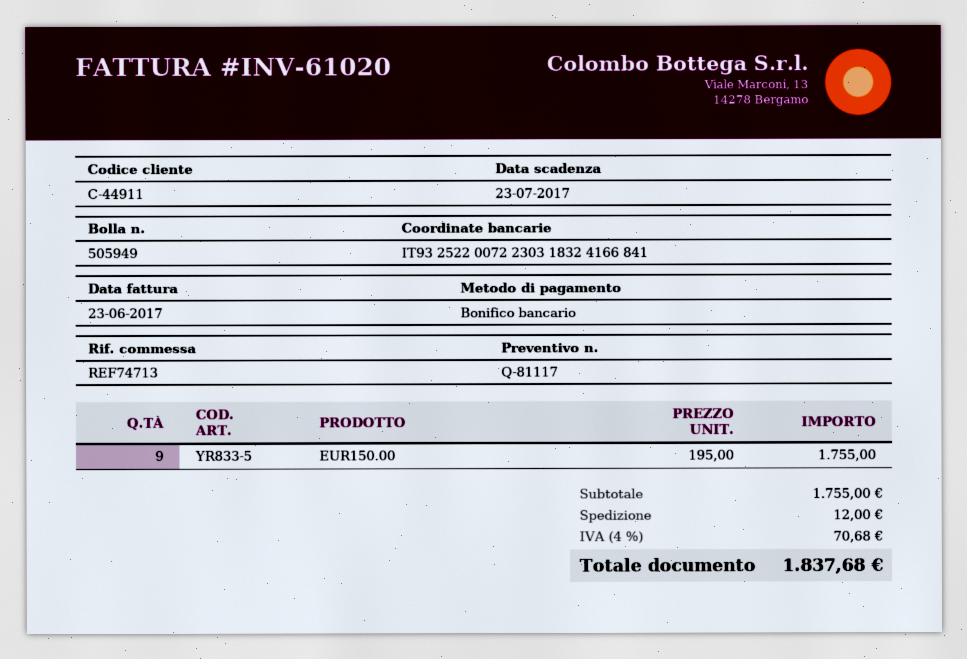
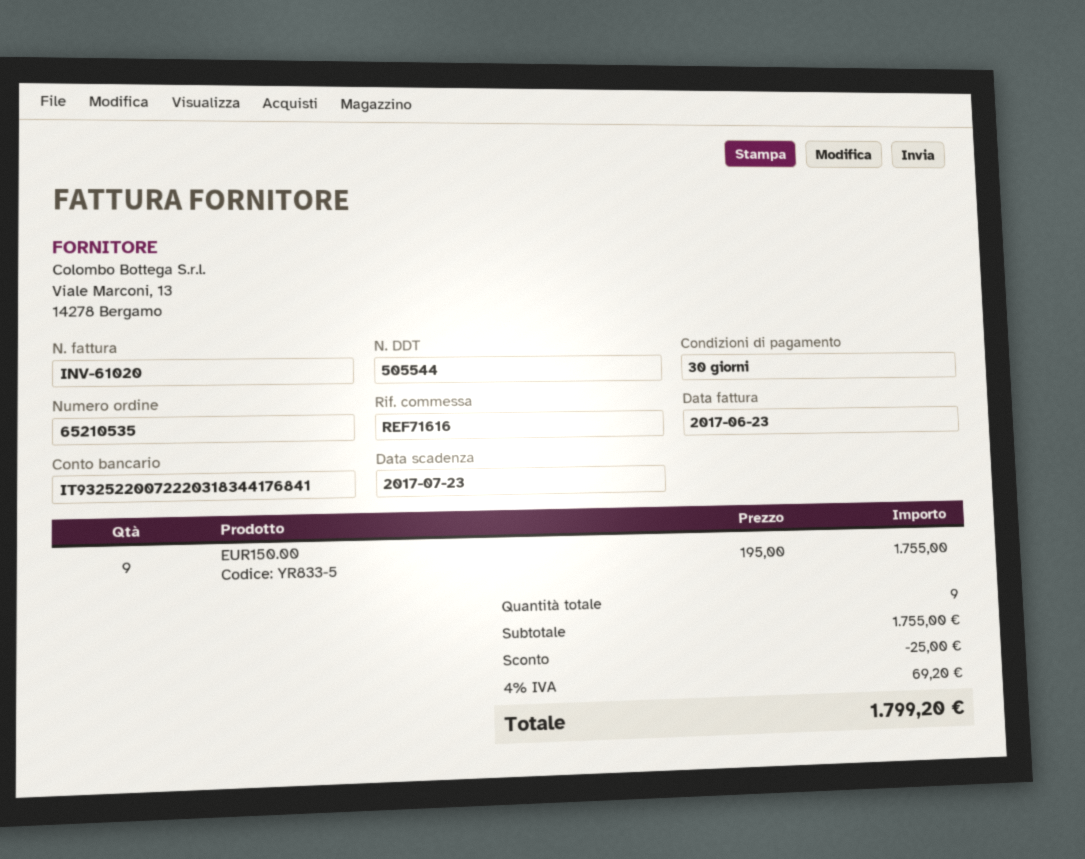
delivery note number: 505949 -> 505544
reference: REF74713 -> REF71616
bank account: IT9325220072230318324166841 -> IT9325220072220318344176841
discount: none -> 25.00
shipping: 12.00 -> none
tax: 4% = 70.68 -> 4% = 69.20
total: 1837.68 -> 1799.20

